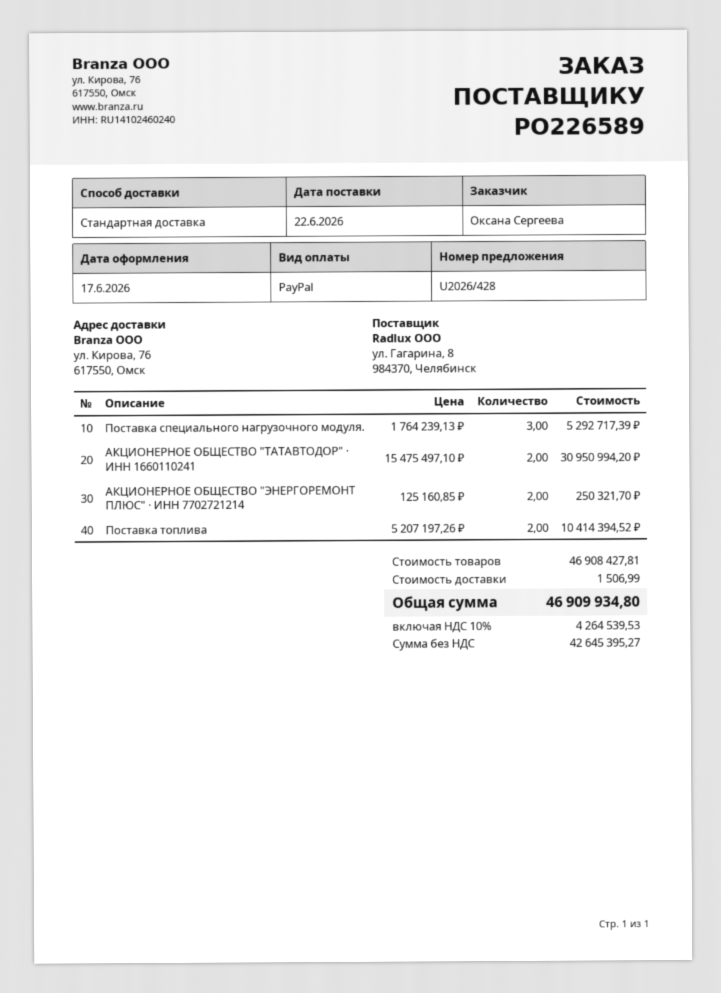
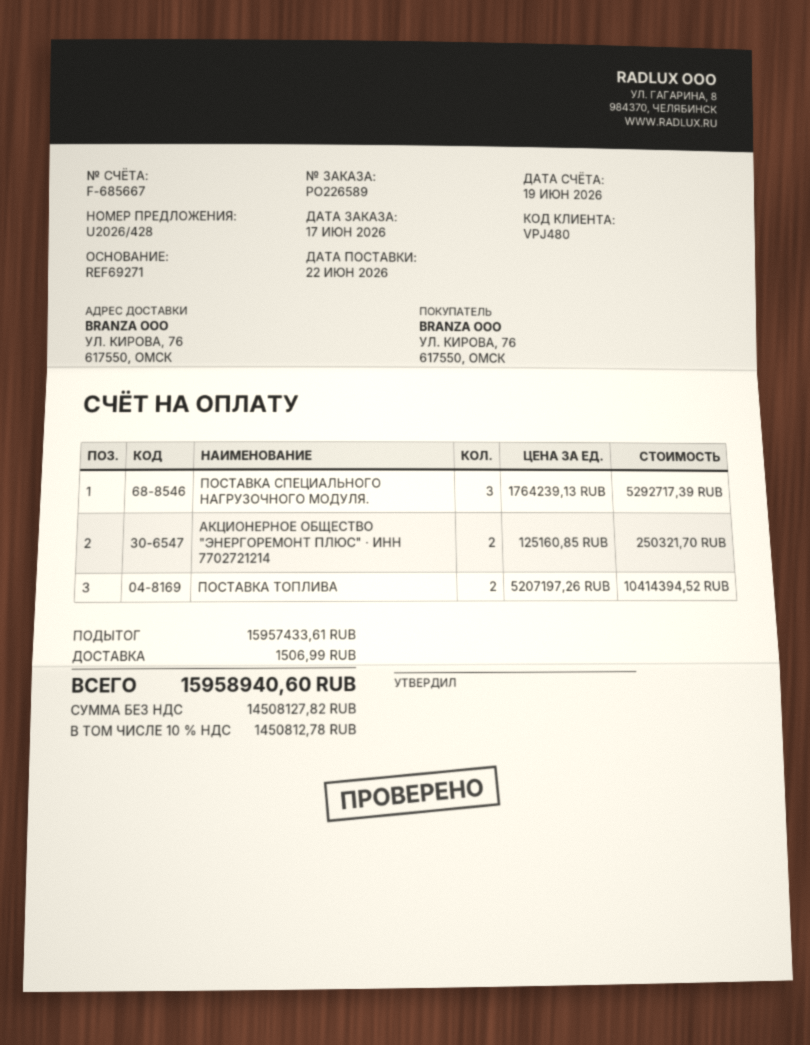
АКЦИОНЕРНОЕ ОБЩЕСТВО "ТАТАВТОДОР" · ИНН 1660110241: 2 x 15475497.10 = 30950994.20 -> none
subtotal: 46908427.81 -> 15957433.61
net: 42645395.27 -> 14508127.82
tax: 10% = 4264539.53 -> 10% = 1450812.78
total: 46909934.80 -> 15958940.60

